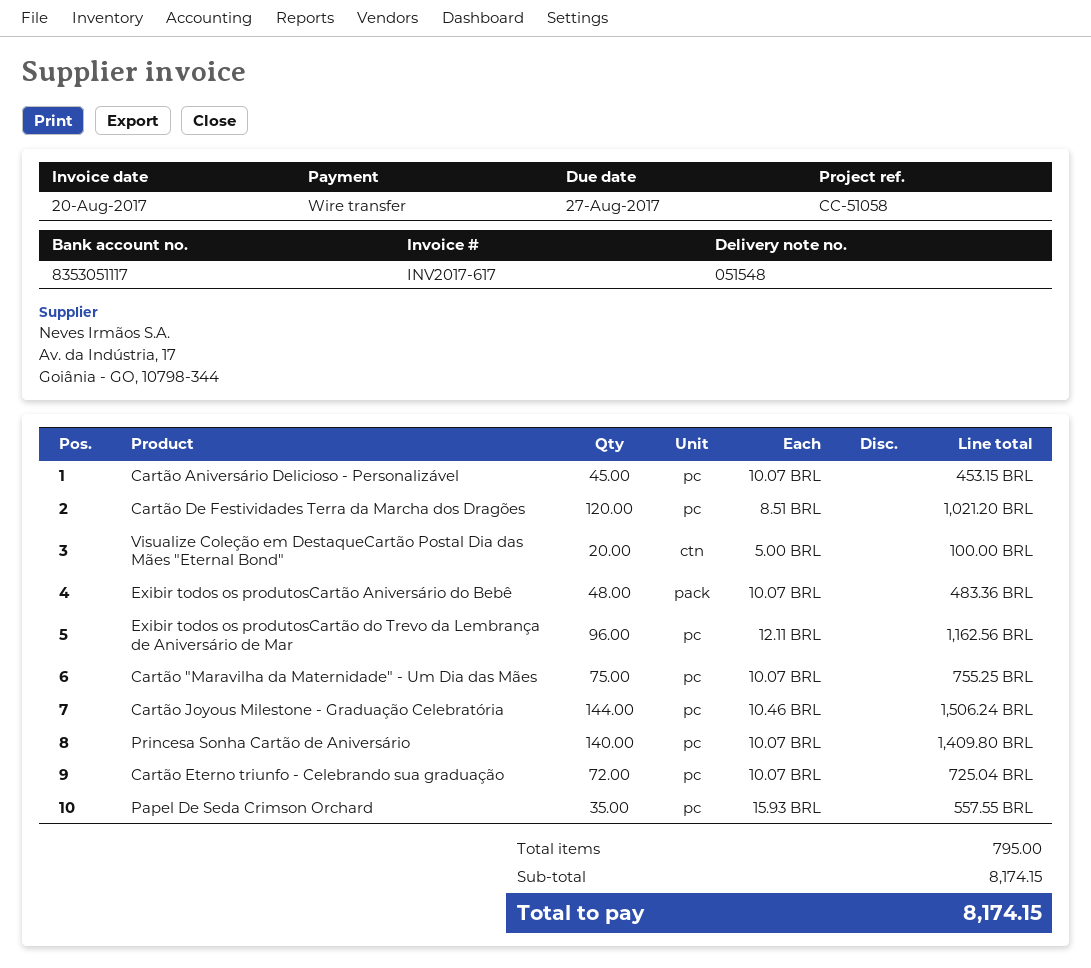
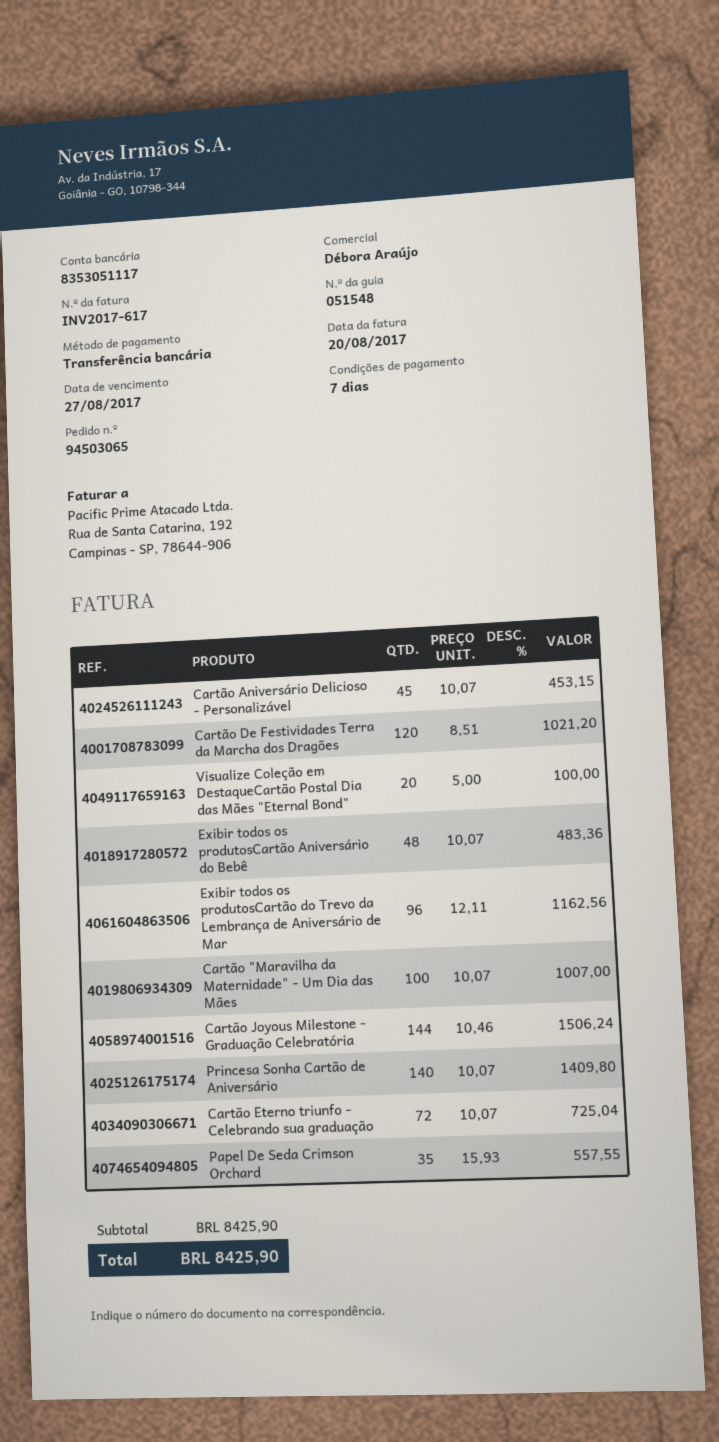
Cartão "Maravilha da Maternidade" - Um Dia das Mães: 75 x 10.07 = 755.25 -> 100 x 10.07 = 1007.00
subtotal: 8174.15 -> 8425.90
total: 8174.15 -> 8425.90

